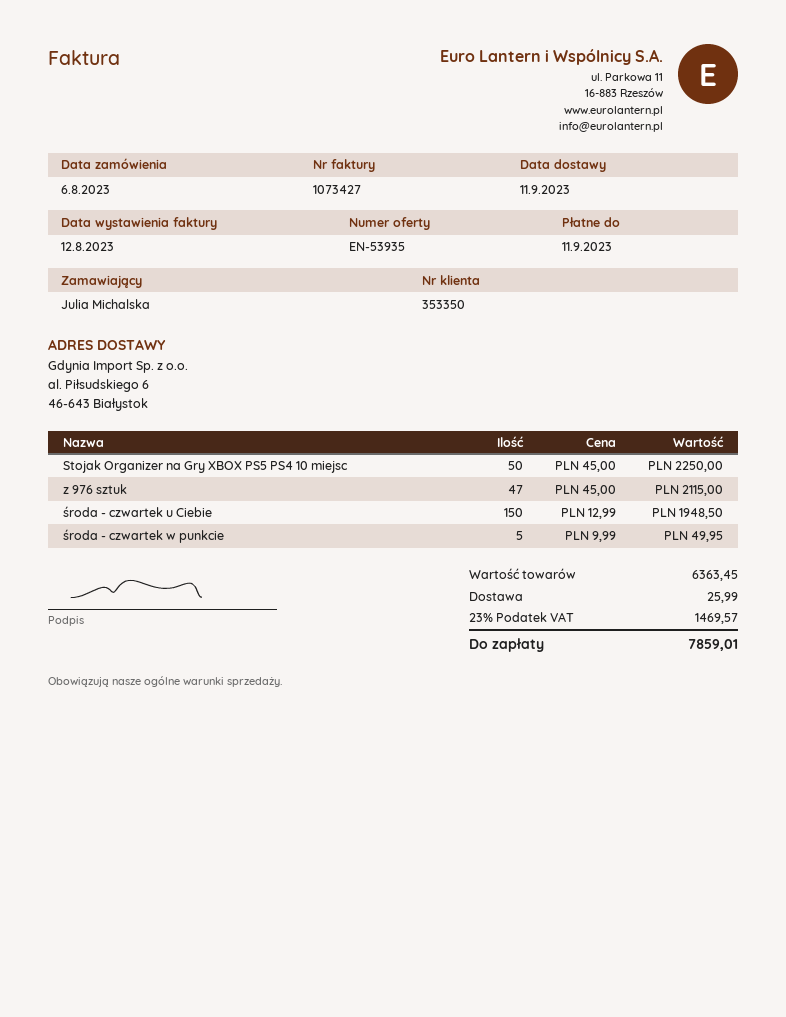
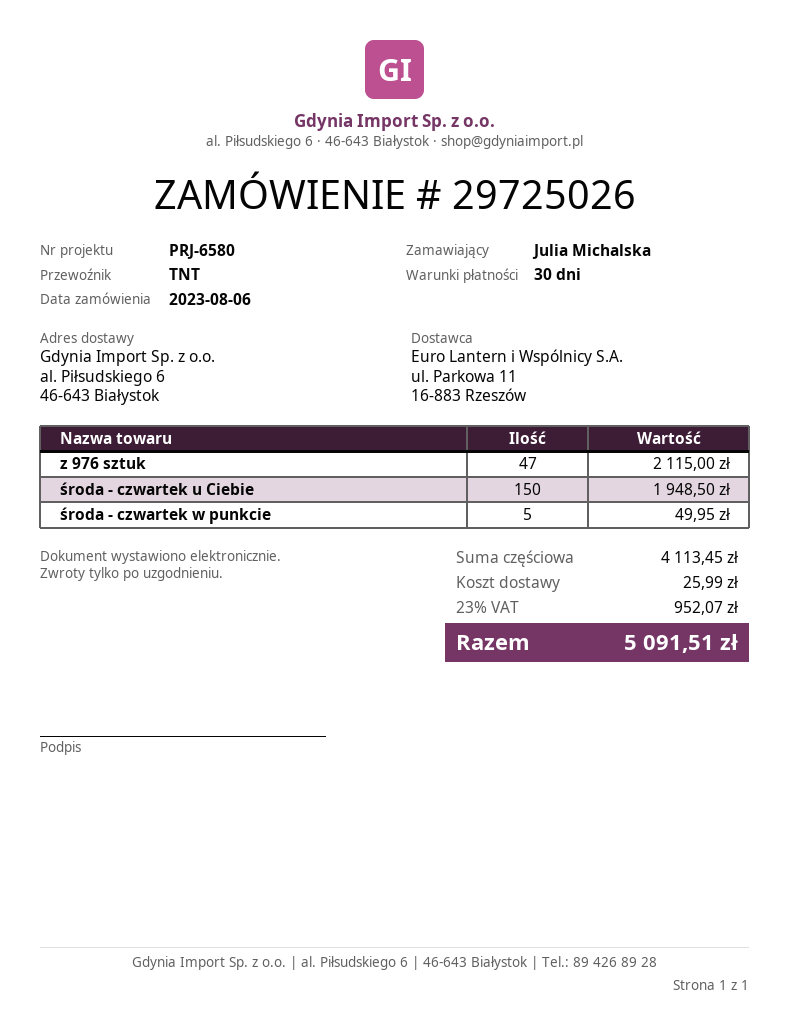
Stojak Organizer na Gry XBOX PS5 PS4 10 miejsc: 50 for 2250.00 -> none
subtotal: 6363.45 -> 4113.45
tax: 23% = 1469.57 -> 23% = 952.07
total: 7859.01 -> 5091.51

